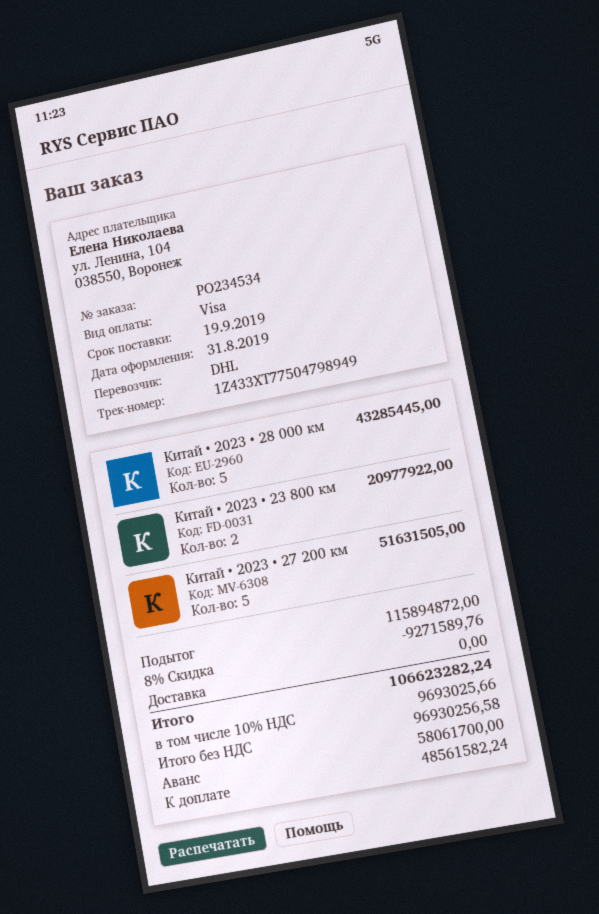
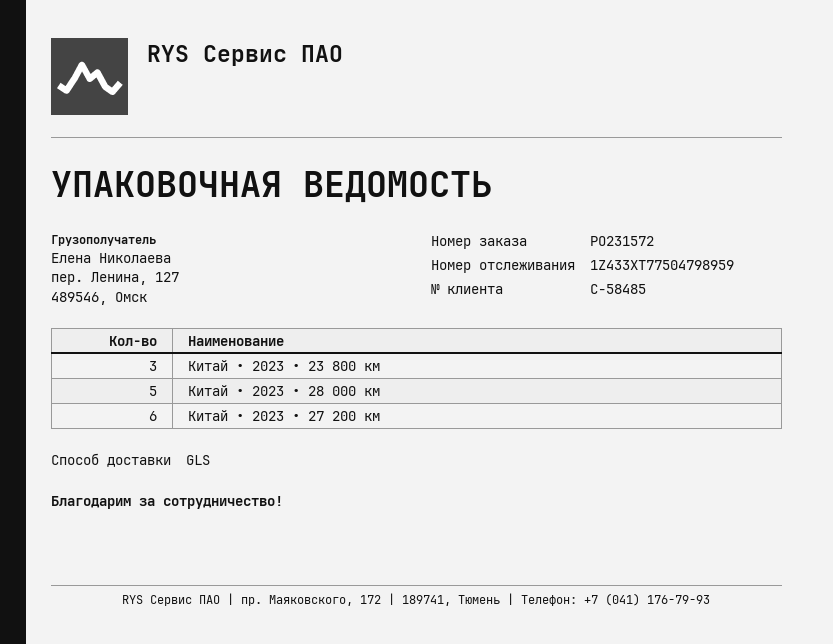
order number: PO234534 -> PO231572
shipping method: DHL -> GLS
tracking number: 1Z433XT77504798949 -> 1Z433XT77504798959
Китай • 2023 • 23 800 км: 2 -> 3
Китай • 2023 • 27 200 км: 5 -> 6

